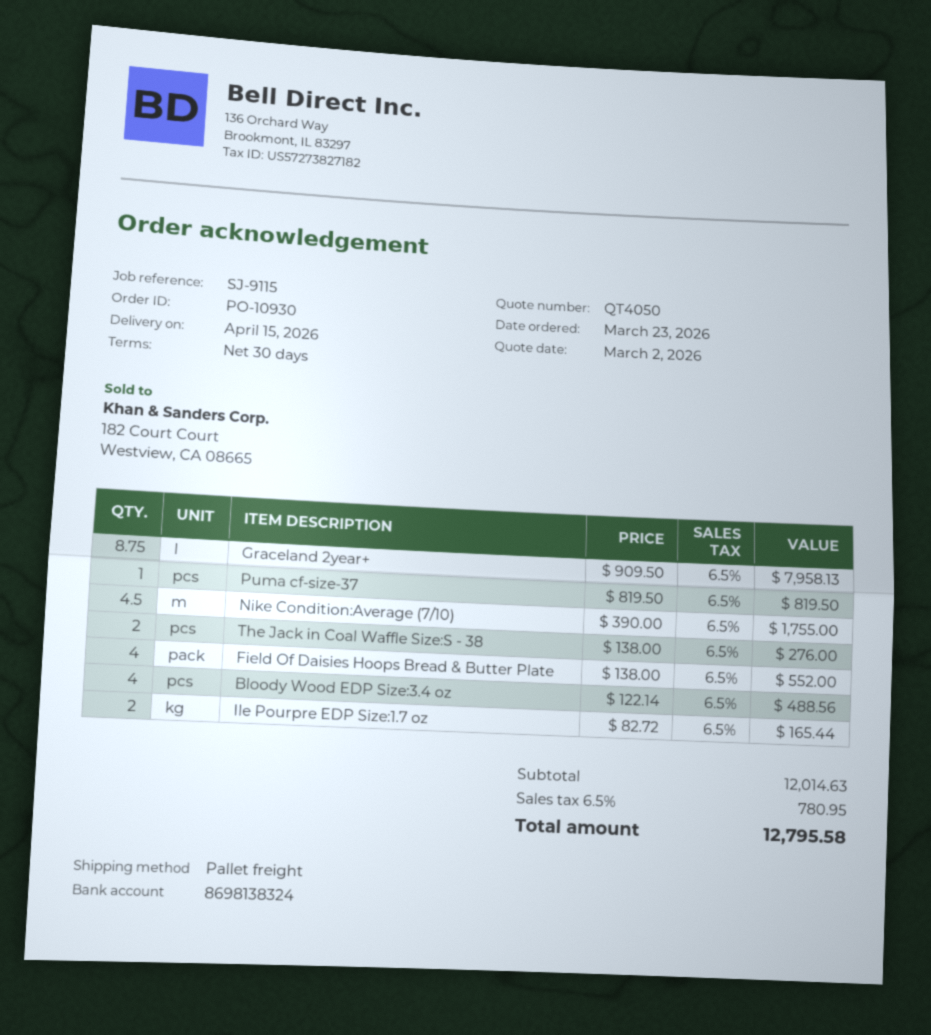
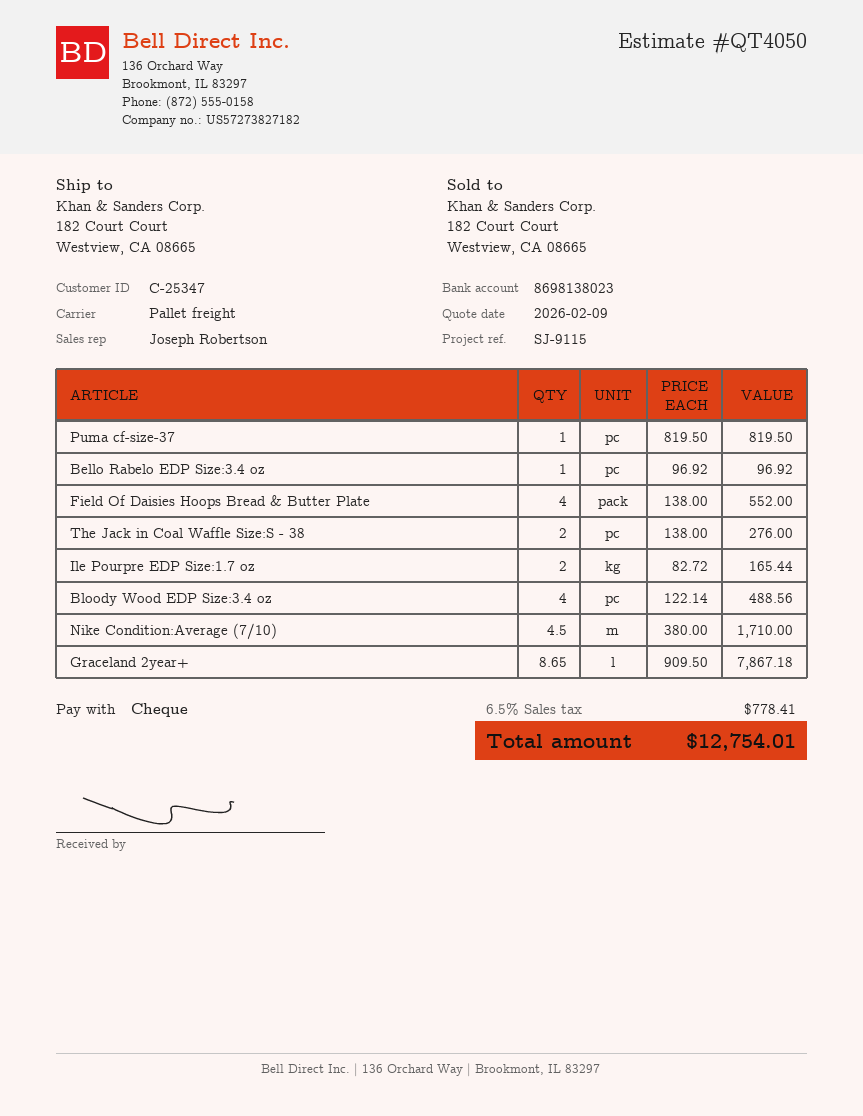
quote date: 2026-03-02 -> 2026-02-09
bank account: 8698138324 -> 8698138023
Graceland 2year+: 8.75 x 909.50 = 7958.13 -> 8.65 x 909.50 = 7867.18
Nike Condition:Average (7/10): 4.5 x 390.00 = 1755.00 -> 4.5 x 380.00 = 1710.00
Bello Rabelo EDP Size:3.4 oz: none -> 1 x 96.92 = 96.92
tax: 6.5% = 780.95 -> 6.5% = 778.41
total: 12795.58 -> 12754.01

